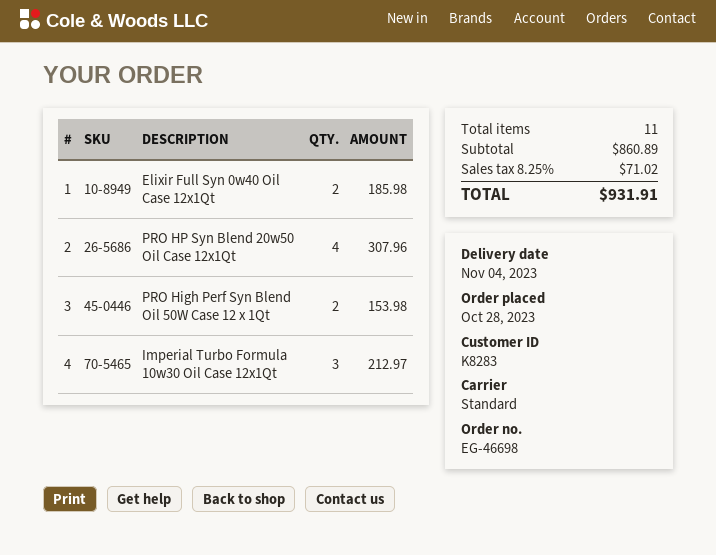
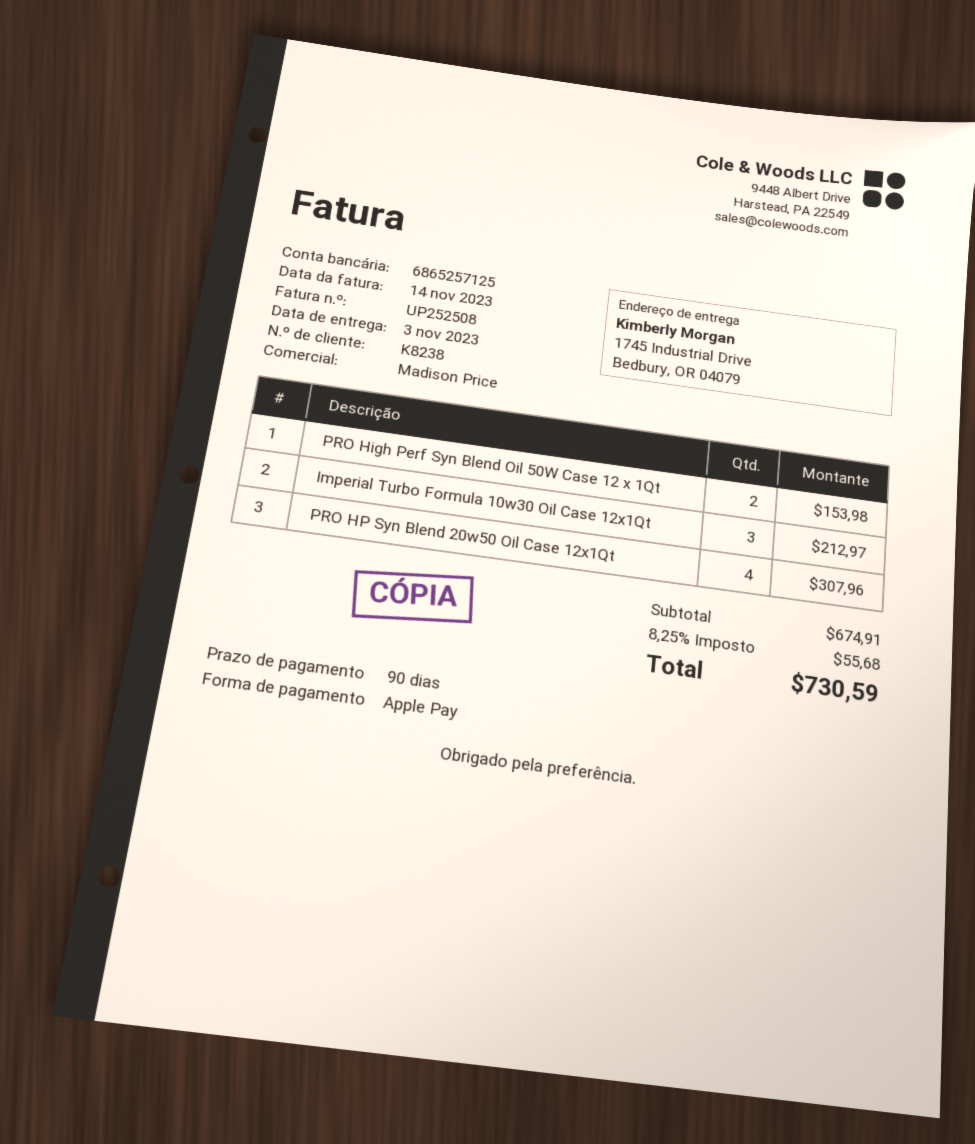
delivery date: 2023-11-04 -> 2023-11-03
customer number: K8283 -> K8238
Elixir Full Syn 0w40 Oil Case 12x1Qt: 2 for 185.98 -> none
subtotal: 860.89 -> 674.91
tax: 8.25% = 71.02 -> 8.25% = 55.68
total: 931.91 -> 730.59

